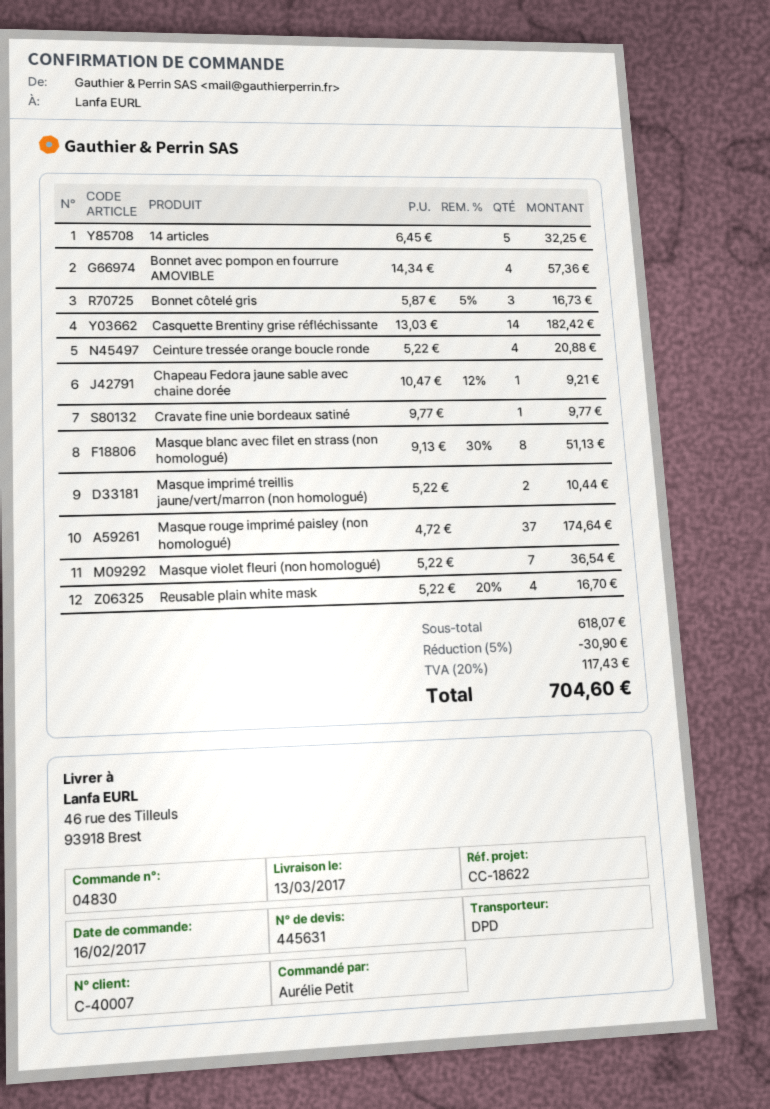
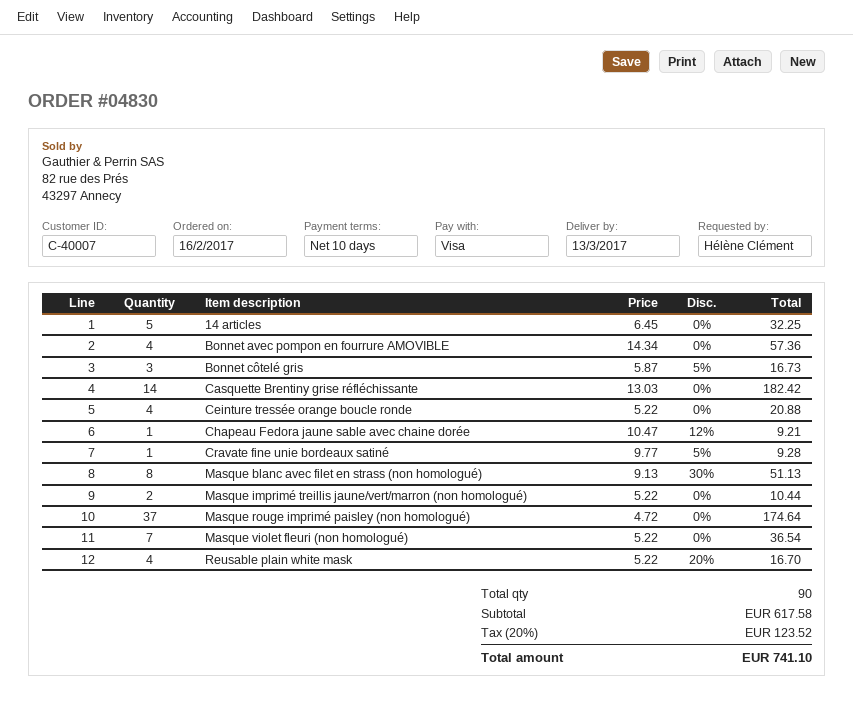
ordered by: Aurélie Petit -> Hélène Clément
Cravate fine unie bordeaux satiné: 1 x 9.77 = 9.77 -> 1 x 9.77 - 5% = 9.28
subtotal: 618.07 -> 617.58
discount: 5% = 30.90 -> none
tax: 20% = 117.43 -> 20% = 123.52
total: 704.60 -> 741.10

